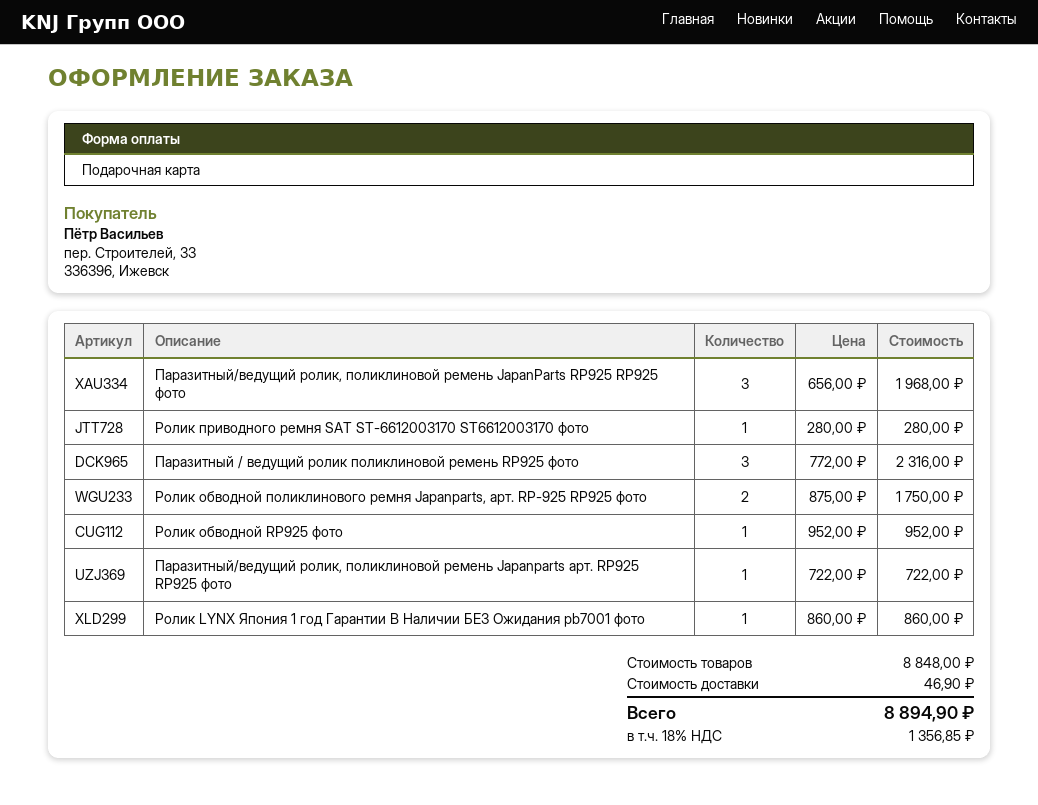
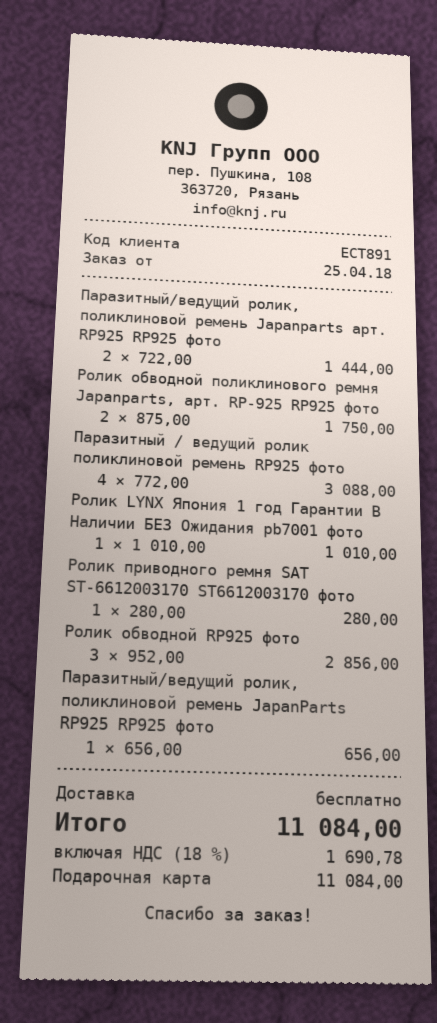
Паразитный/ведущий ролик, поликлиновой ремень JapanParts RP925 RP925 фото: 3 x 656.00 = 1968.00 -> 1 x 656.00 = 656.00
Паразитный / ведущий ролик поликлиновой ремень RP925 фото: 3 x 772.00 = 2316.00 -> 4 x 772.00 = 3088.00
Ролик обводной RP925 фото: 1 x 952.00 = 952.00 -> 3 x 952.00 = 2856.00
Паразитный/ведущий ролик, поликлиновой ремень Japanparts арт. RP925 RP925 фото: 1 x 722.00 = 722.00 -> 2 x 722.00 = 1444.00
Ролик LYNX Япония 1 год Гарантии В Наличии БЕЗ Ожидания pb7001 фото: 1 x 860.00 = 860.00 -> 1 x 1010.00 = 1010.00
shipping: 46.90 -> 0.00
tax: 18% = 1356.85 -> 18% = 1690.78
total: 8894.90 -> 11084.00

